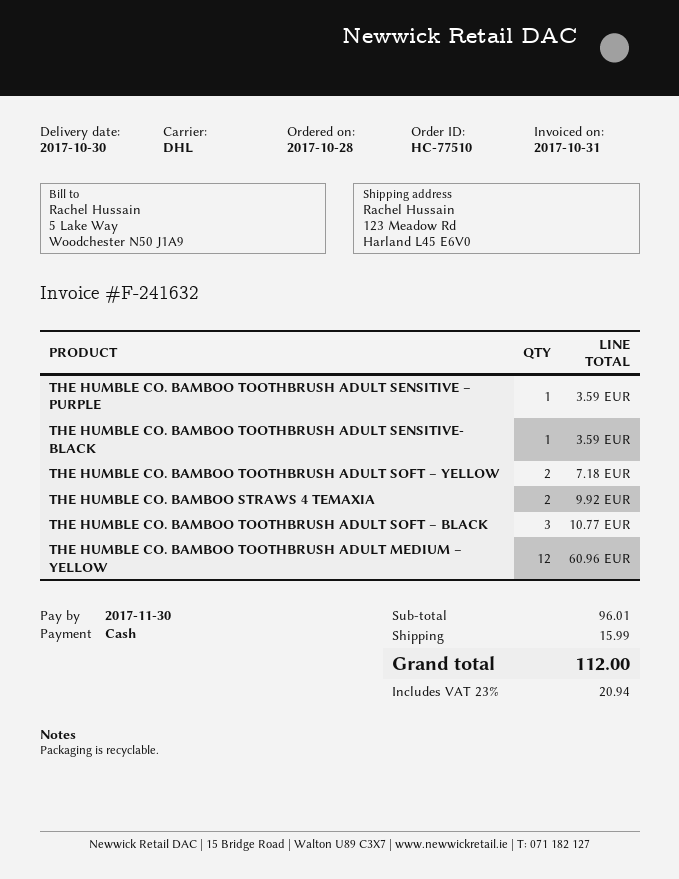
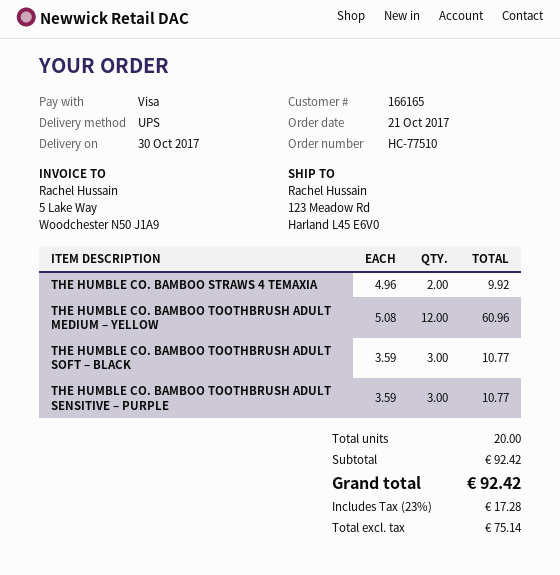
order date: 2017-10-28 -> 2017-10-21
payment method: cash -> Visa
shipping method: DHL -> UPS
THE HUMBLE CO. BAMBOO TOOTHBRUSH ADULT SENSITIVE – PURPLE: 1 for 3.59 -> 3 for 10.77
THE HUMBLE CO. BAMBOO TOOTHBRUSH ADULT SENSITIVE- BLACK: 1 for 3.59 -> none
THE HUMBLE CO. BAMBOO TOOTHBRUSH ADULT SOFT – YELLOW: 2 for 7.18 -> none
subtotal: 96.01 -> 92.42
shipping: 15.99 -> none
tax: 23% = 20.94 -> 23% = 17.28
total: 112.00 -> 92.42

